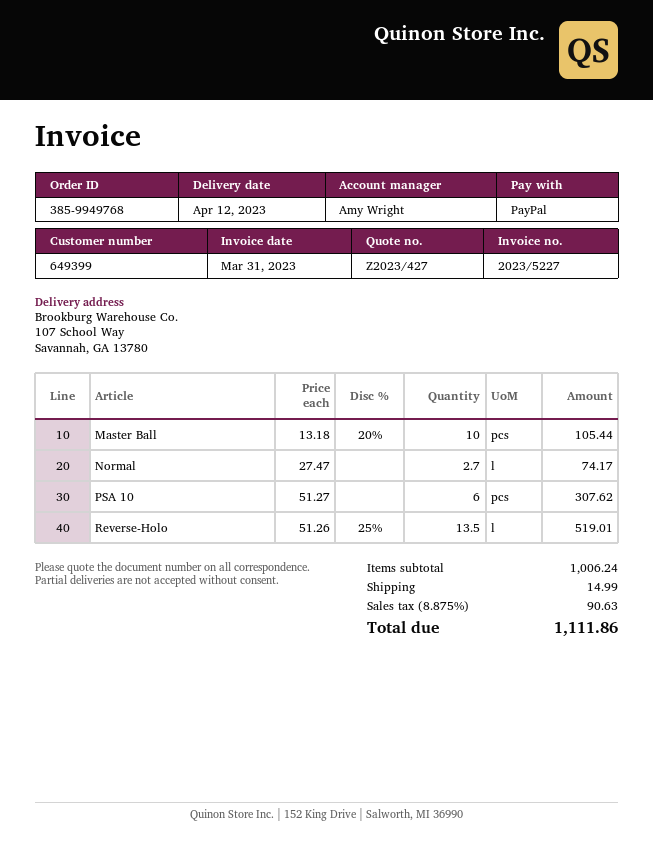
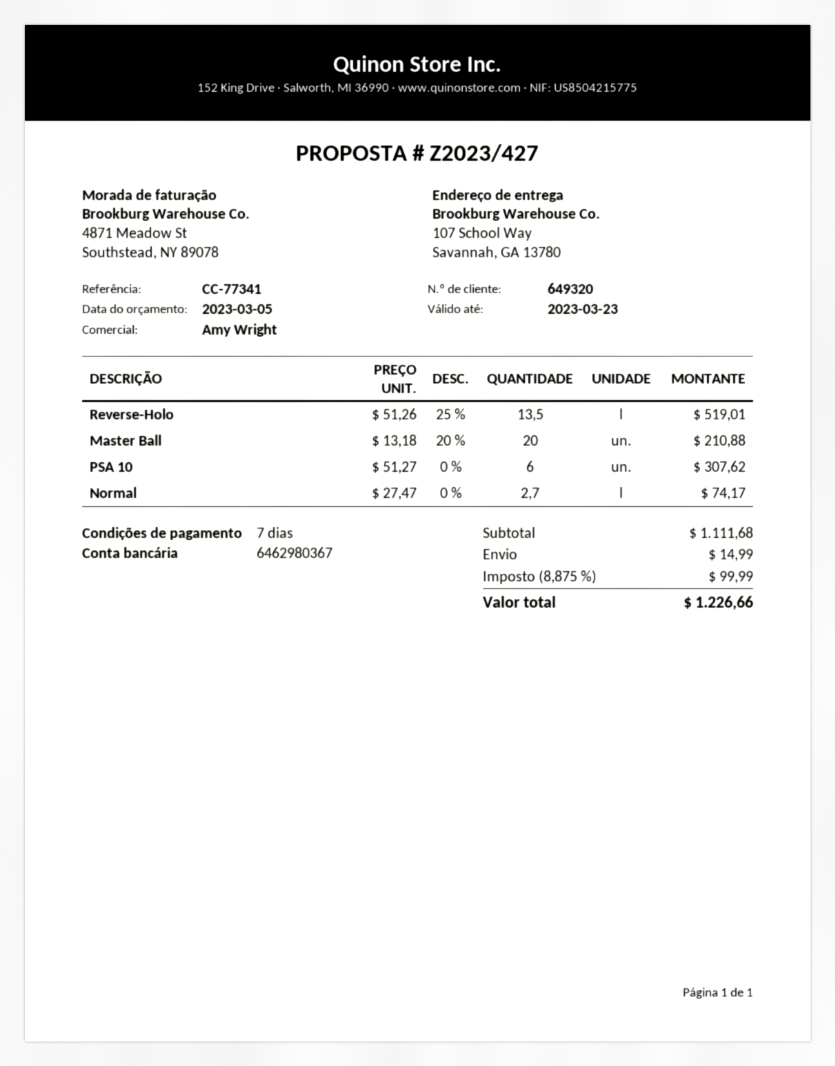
customer number: 649399 -> 649320
Master Ball: 10 x 13.18 - 20% = 105.44 -> 20 x 13.18 - 20% = 210.88
subtotal: 1006.24 -> 1111.68
tax: 8.875% = 90.63 -> 8.875% = 99.99
total: 1111.86 -> 1226.66

